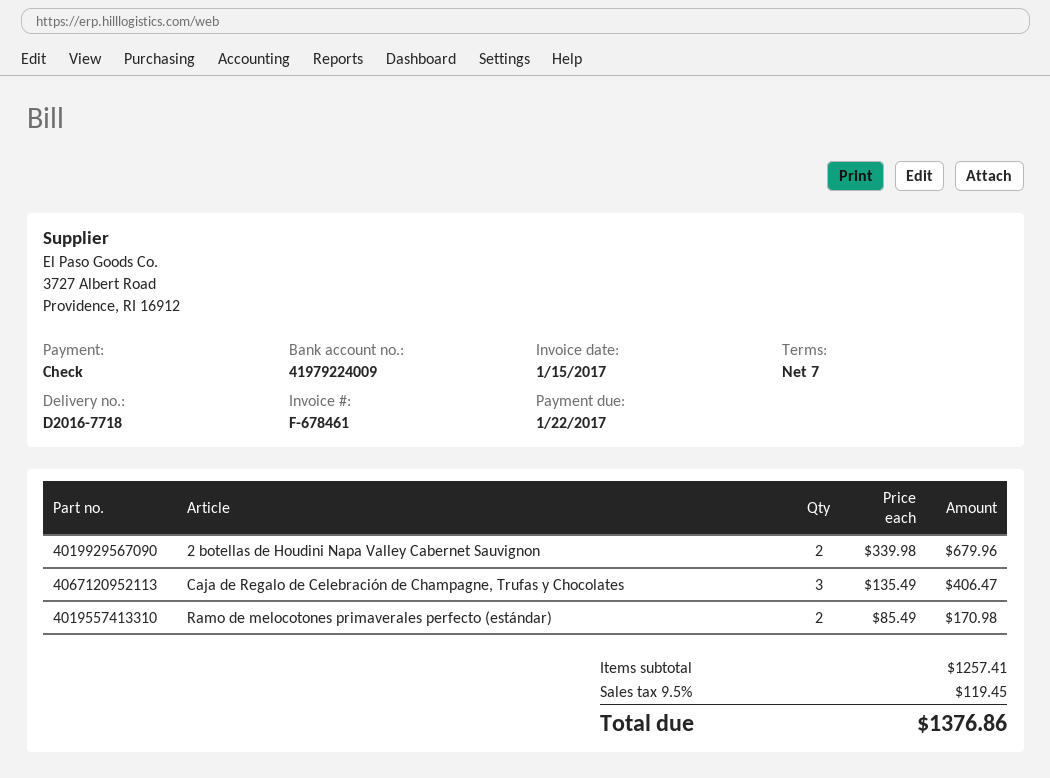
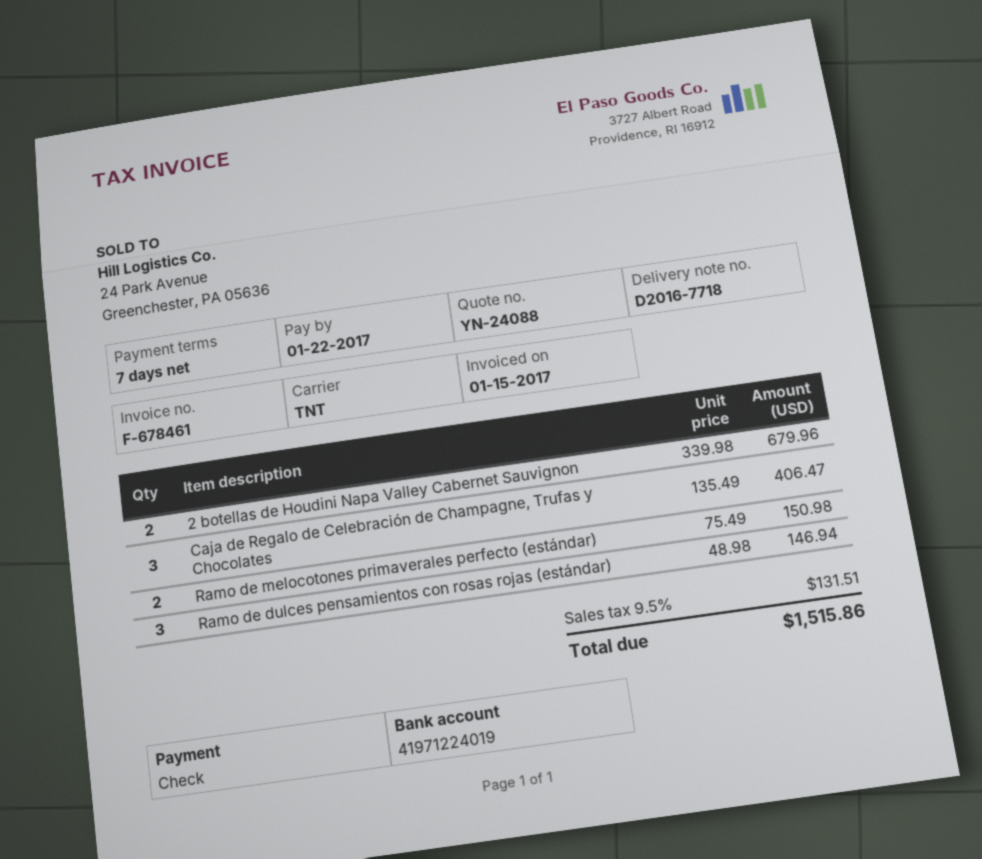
bank account: 41979224009 -> 41971224019
Ramo de melocotones primaverales perfecto (estándar): 2 x 85.49 = 170.98 -> 2 x 75.49 = 150.98
Ramo de dulces pensamientos con rosas rojas (estándar): none -> 3 x 48.98 = 146.94
tax: 9.5% = 119.45 -> 9.5% = 131.51
total: 1376.86 -> 1515.86

